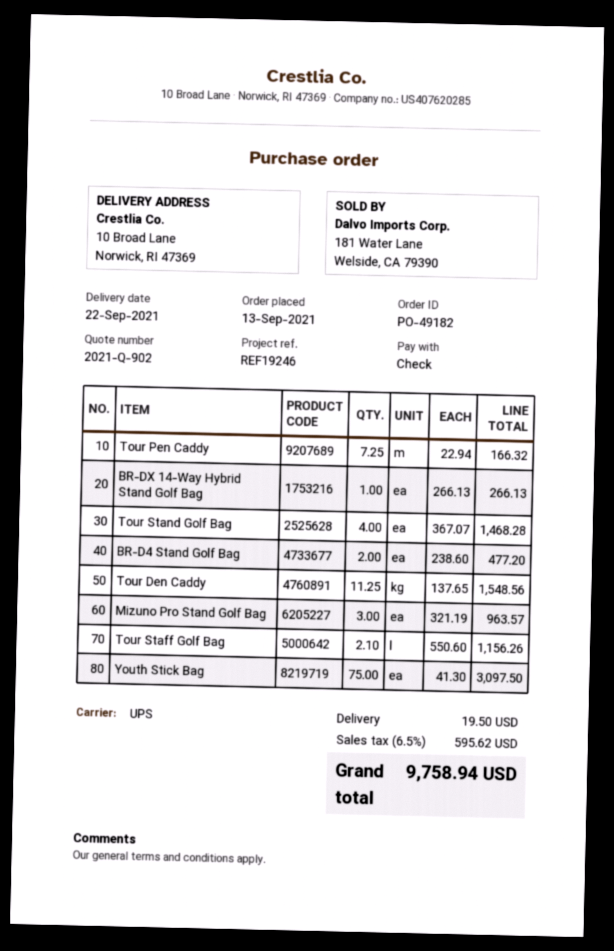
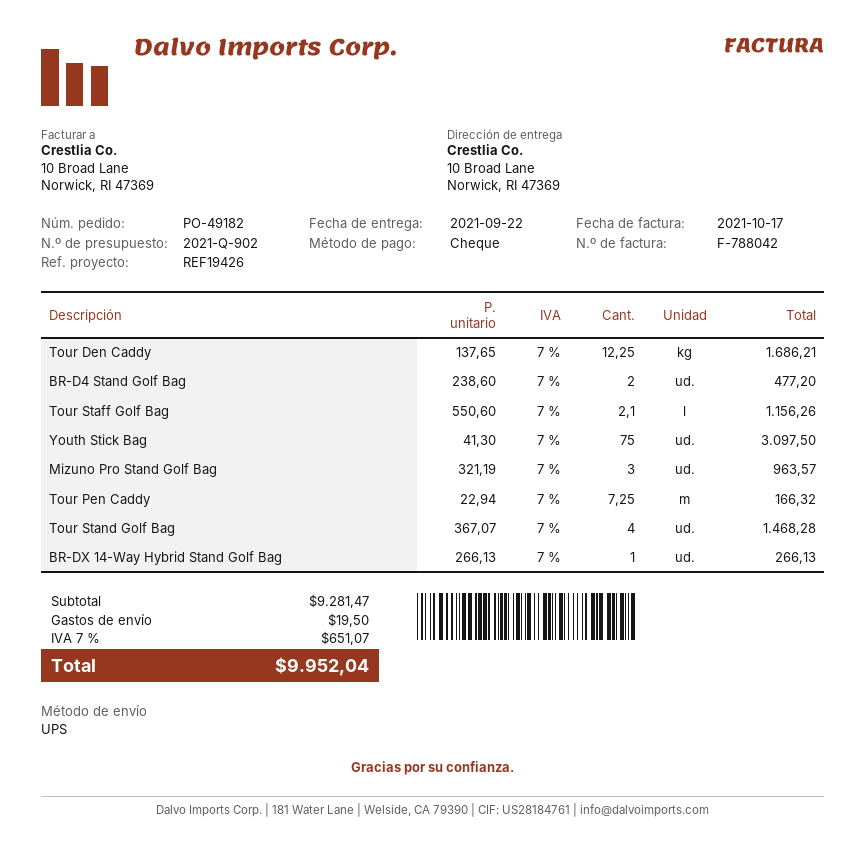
reference: REF19246 -> REF19426
Tour Den Caddy: 11.25 x 137.65 = 1548.56 -> 12.25 x 137.65 = 1686.21
tax: 6.5% = 595.62 -> 7% = 651.07
total: 9758.94 -> 9952.04

